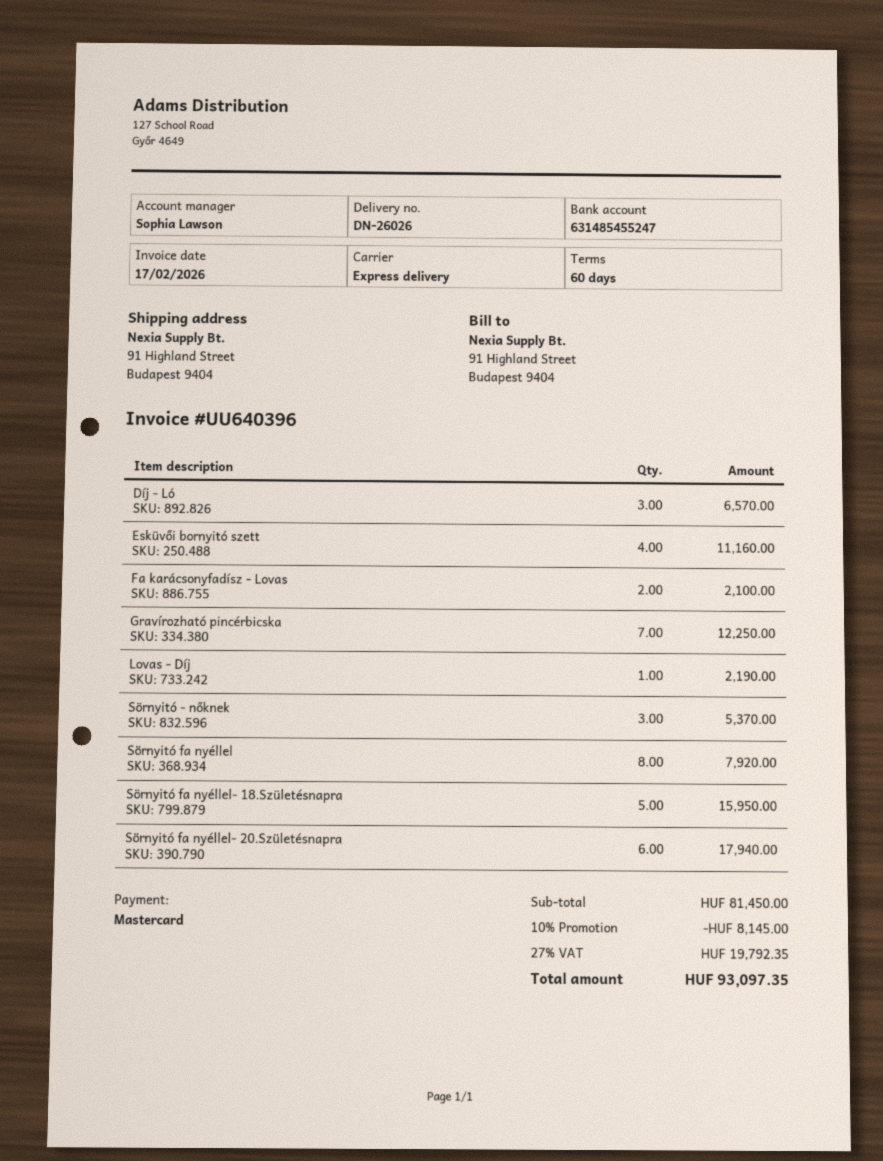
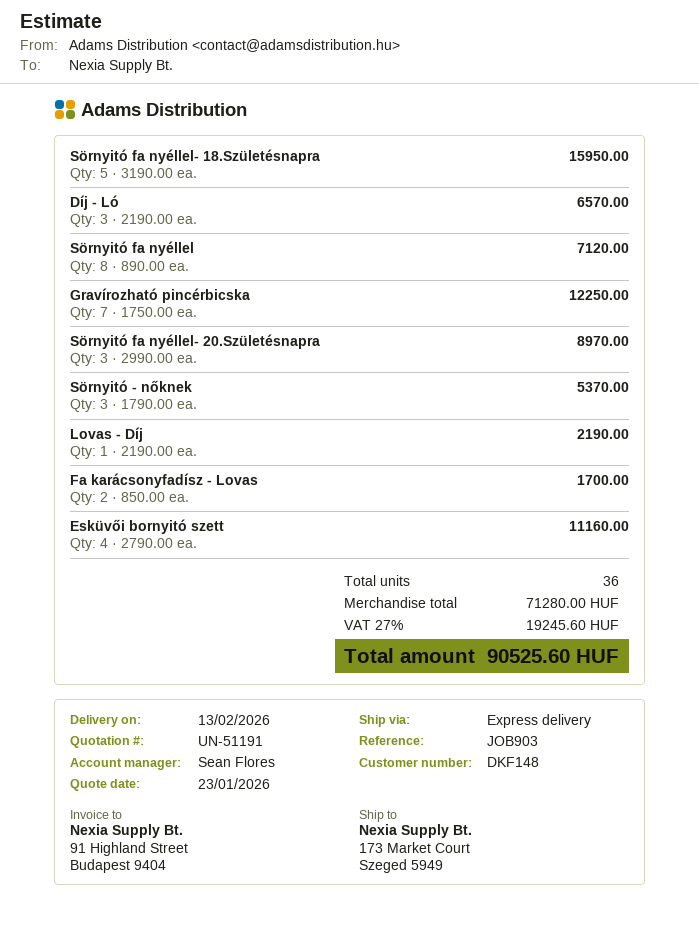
sales rep: Sophia Lawson -> Sean Flores
ship to: 91 Highland Street, Budapest 9404 -> 173 Market Court, Szeged 5949
Fa karácsonyfadísz - Lovas: 2 for 2100.00 -> 2 for 1700.00
Sörnyitó fa nyéllel: 8 for 7920.00 -> 8 for 7120.00
Sörnyitó fa nyéllel- 20.Születésnapra: 6 for 17940.00 -> 3 for 8970.00
subtotal: 81450.00 -> 71280.00
discount: 10% = 8145.00 -> none
tax: 27% = 19792.35 -> 27% = 19245.60
total: 93097.35 -> 90525.60

